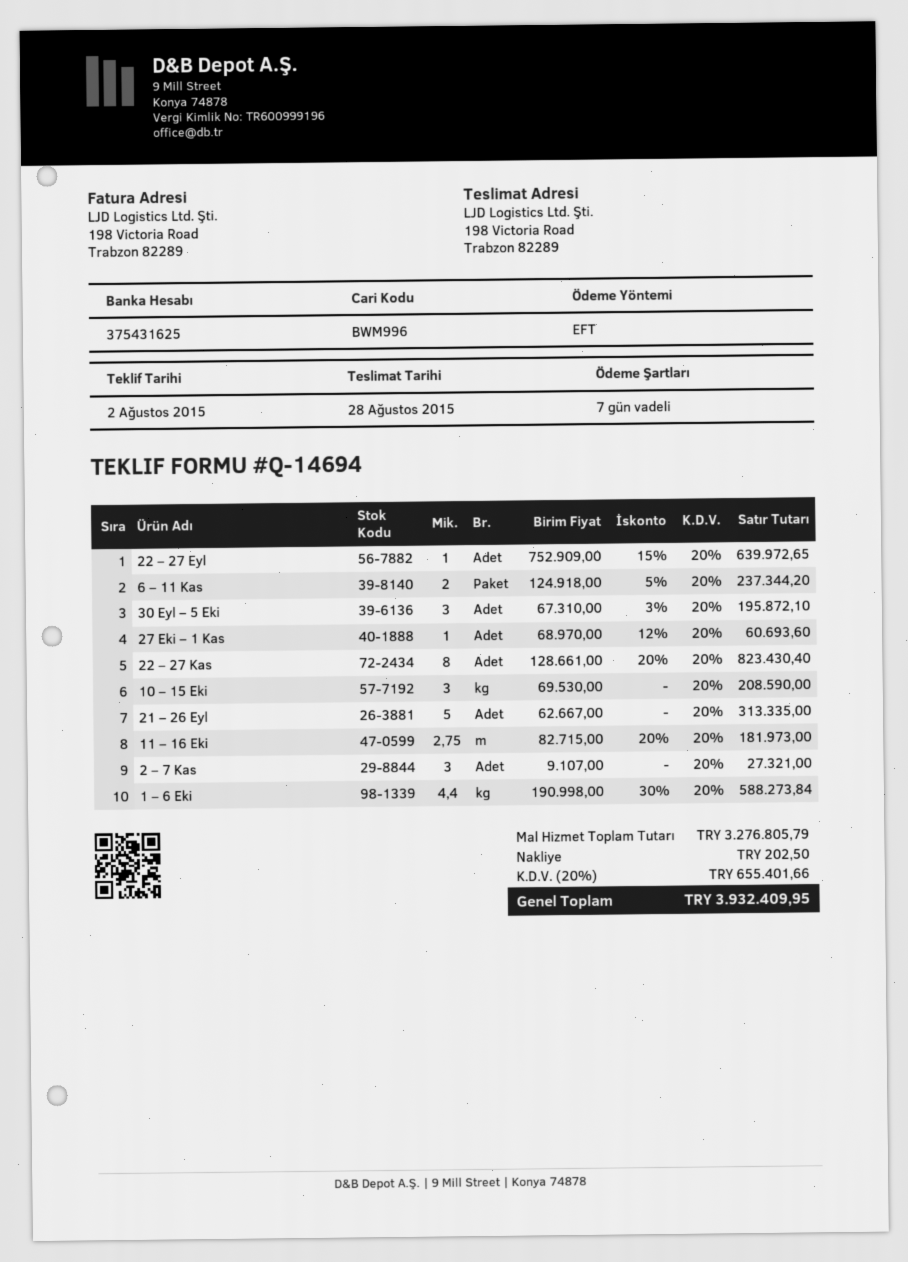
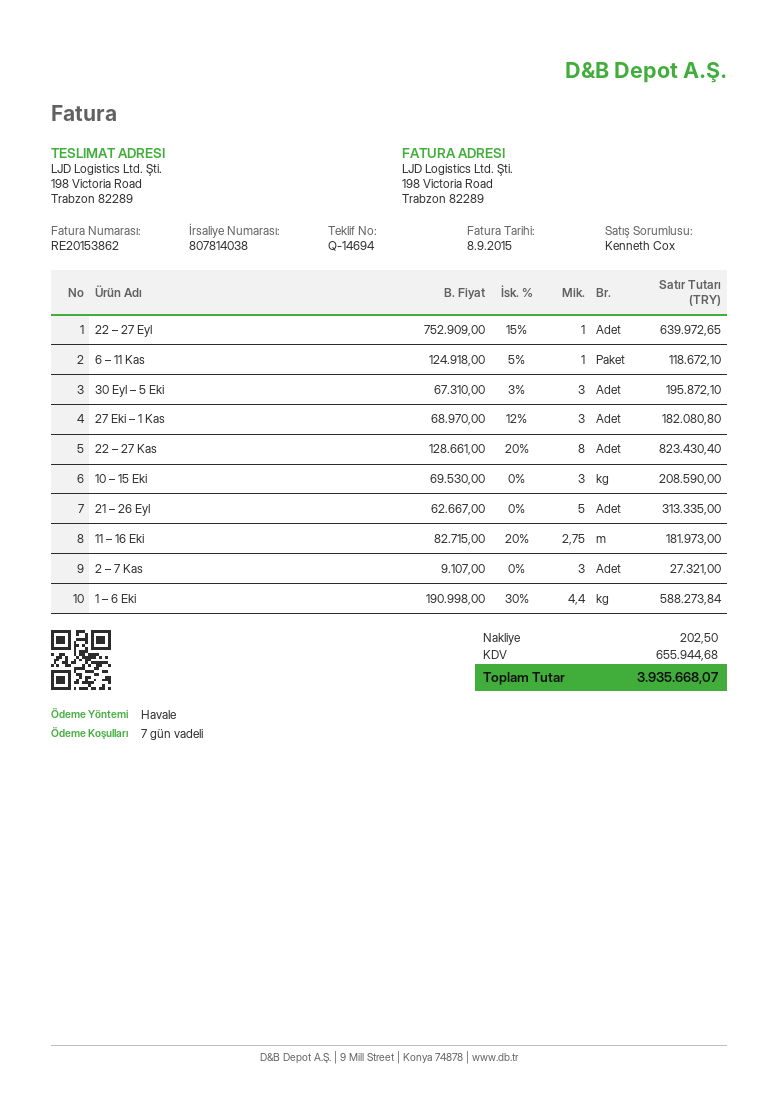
6 – 11 Kas: 2 x 124918.00 - 5% = 237344.20 -> 1 x 124918.00 - 5% = 118672.10
27 Eki – 1 Kas: 1 x 68970.00 - 12% = 60693.60 -> 3 x 68970.00 - 12% = 182080.80
tax: 655401.66 -> 655944.68
total: 3932409.95 -> 3935668.07

